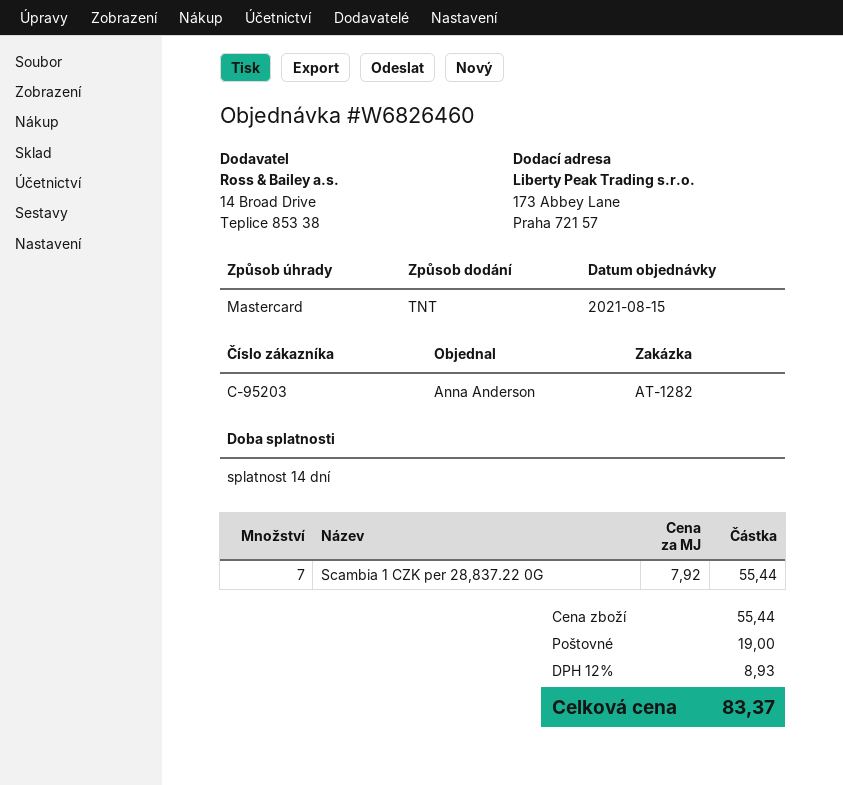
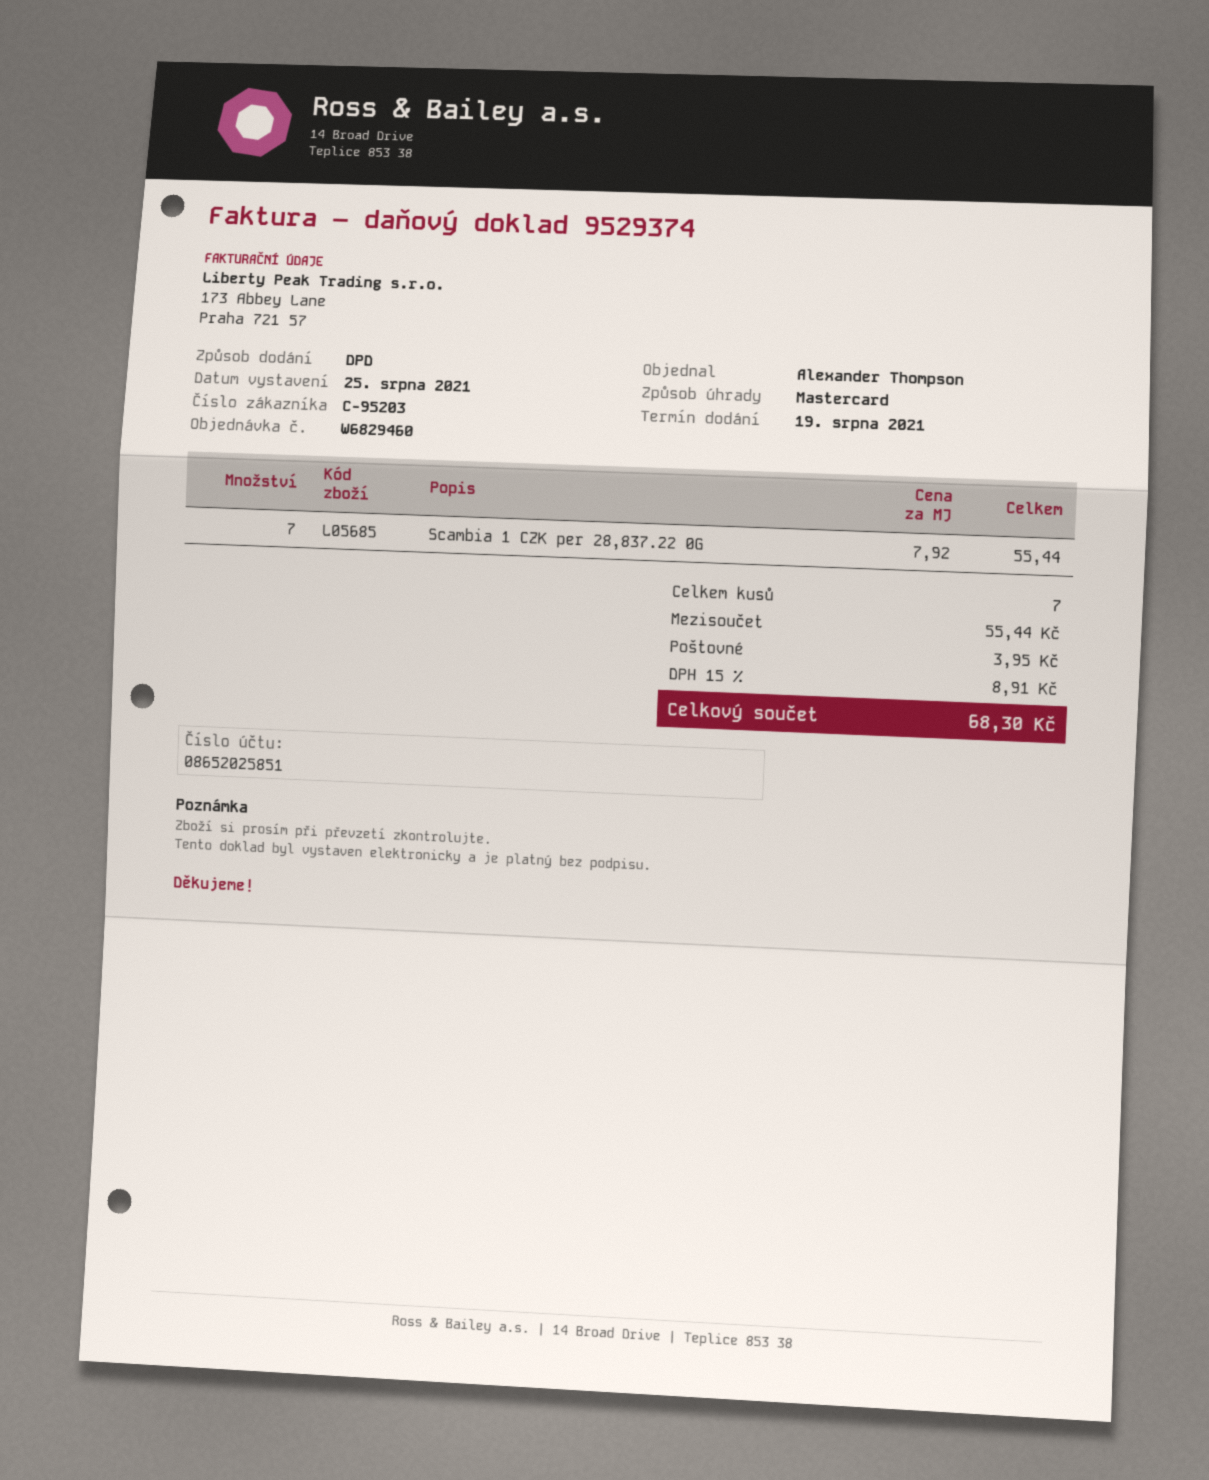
order number: W6826460 -> W6829460
ordered by: Anna Anderson -> Alexander Thompson
shipping method: TNT -> DPD
shipping: 19.00 -> 3.95
tax: 12% = 8.93 -> 15% = 8.91
total: 83.37 -> 68.30

